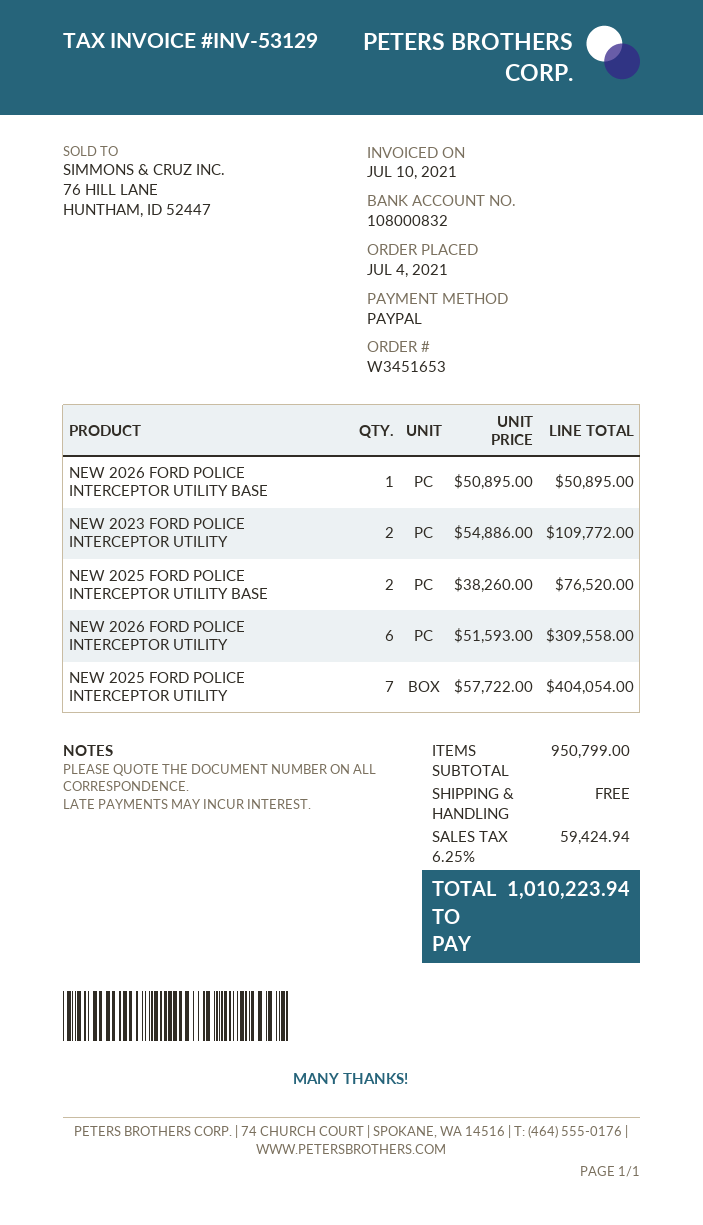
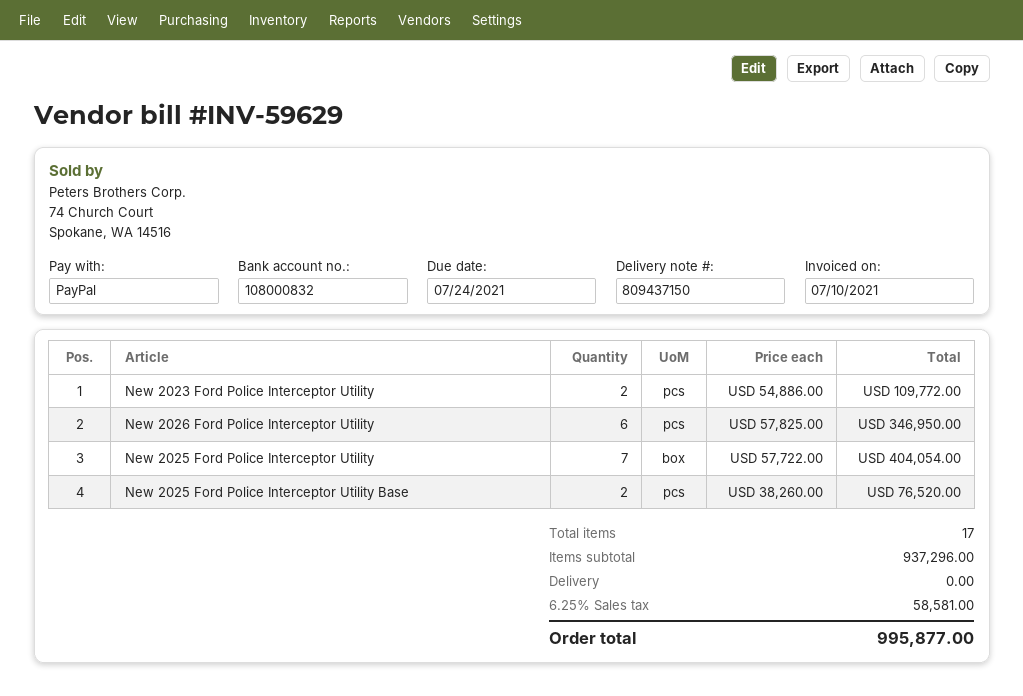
invoice number: INV-53129 -> INV-59629
NEW 2026 FORD POLICE INTERCEPTOR UTILITY BASE: 1 x 50895.00 = 50895.00 -> none
NEW 2026 FORD POLICE INTERCEPTOR UTILITY: 6 x 51593.00 = 309558.00 -> 6 x 57825.00 = 346950.00
subtotal: 950799.00 -> 937296.00
tax: 6.25% = 59424.94 -> 6.25% = 58581.00
total: 1010223.94 -> 995877.00

